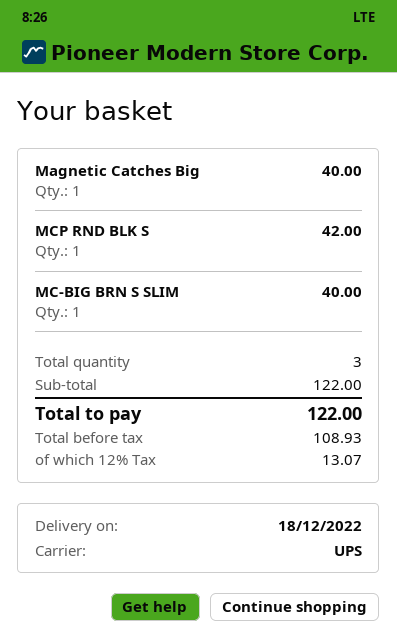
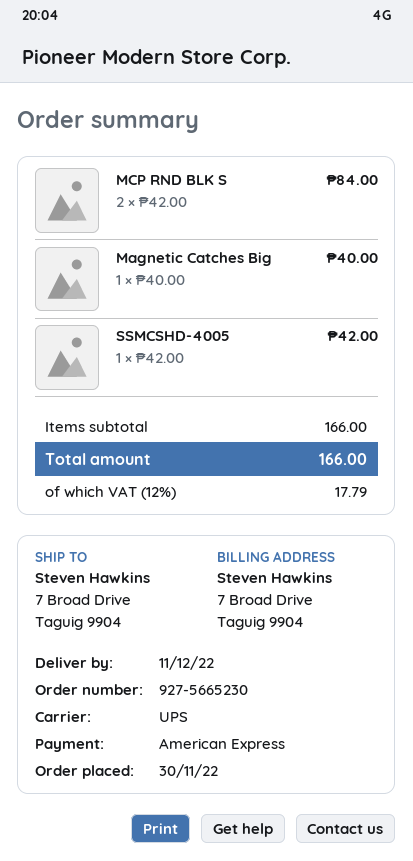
delivery date: 2022-12-18 -> 2022-12-11
MCP RND BLK S: 1 for 42.00 -> 2 for 84.00
MC-BIG BRN S SLIM: 1 for 40.00 -> none
SSMCSHD-4005: none -> 1 for 42.00
subtotal: 122.00 -> 166.00
tax: 12% = 13.07 -> 12% = 17.79
total: 122.00 -> 166.00

